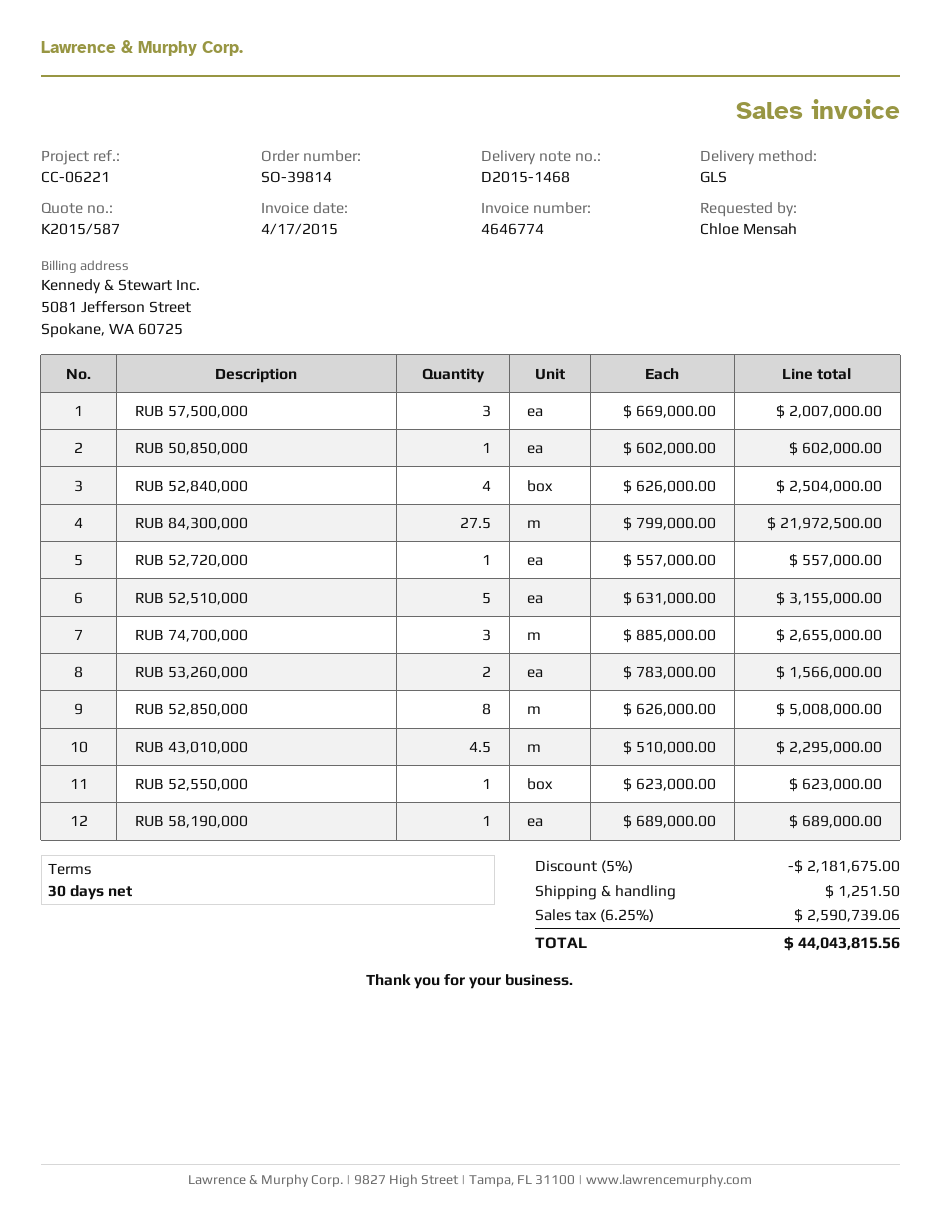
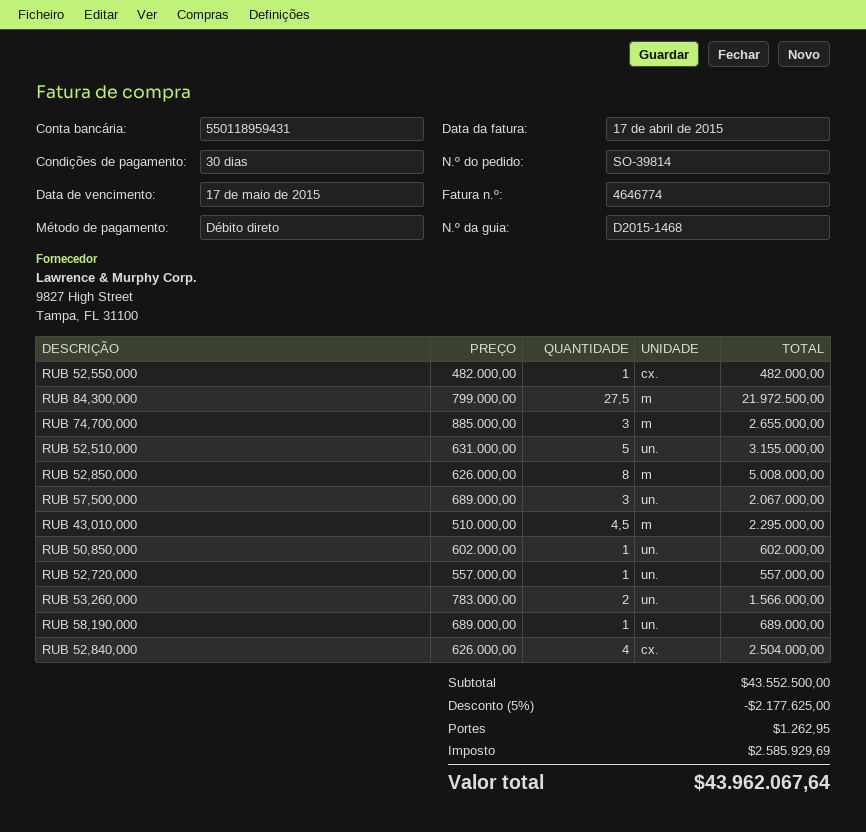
RUB 57,500,000: 3 x 669000.00 = 2007000.00 -> 3 x 689000.00 = 2067000.00
RUB 52,550,000: 1 x 623000.00 = 623000.00 -> 1 x 482000.00 = 482000.00
discount: 5% = 2181675.00 -> 5% = 2177625.00
shipping: 1251.50 -> 1262.95
tax: 2590739.06 -> 2585929.69
total: 44043815.56 -> 43962067.64

